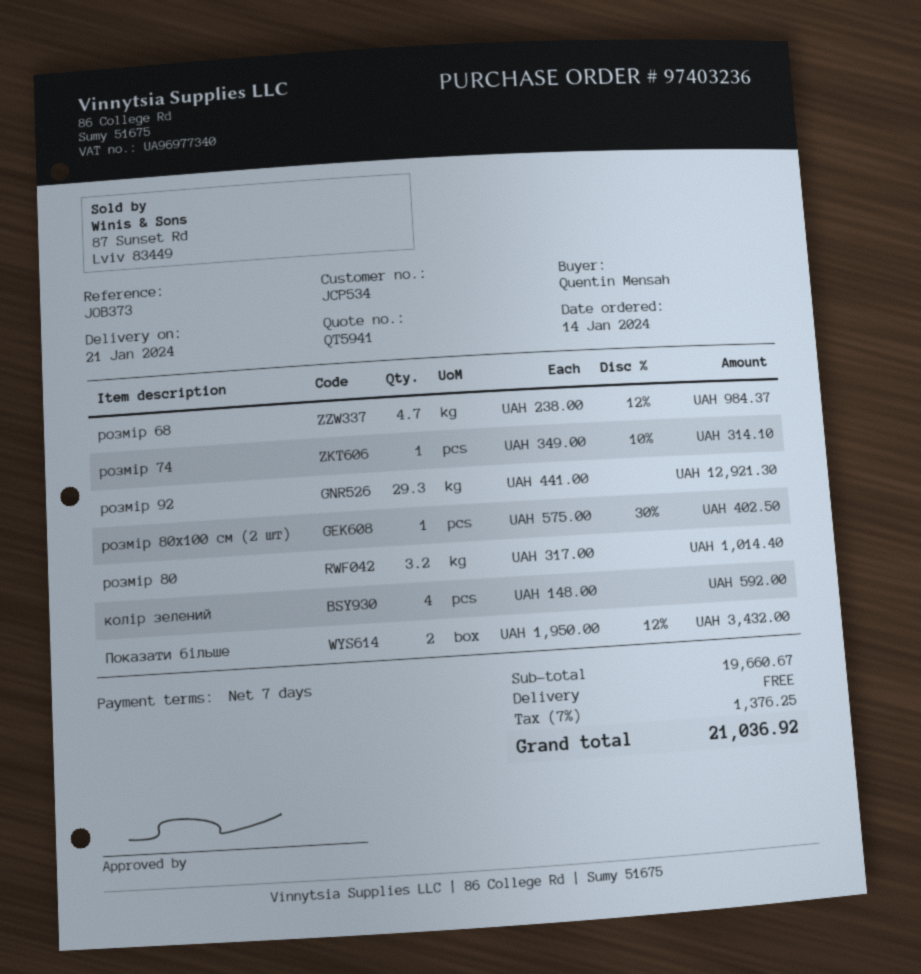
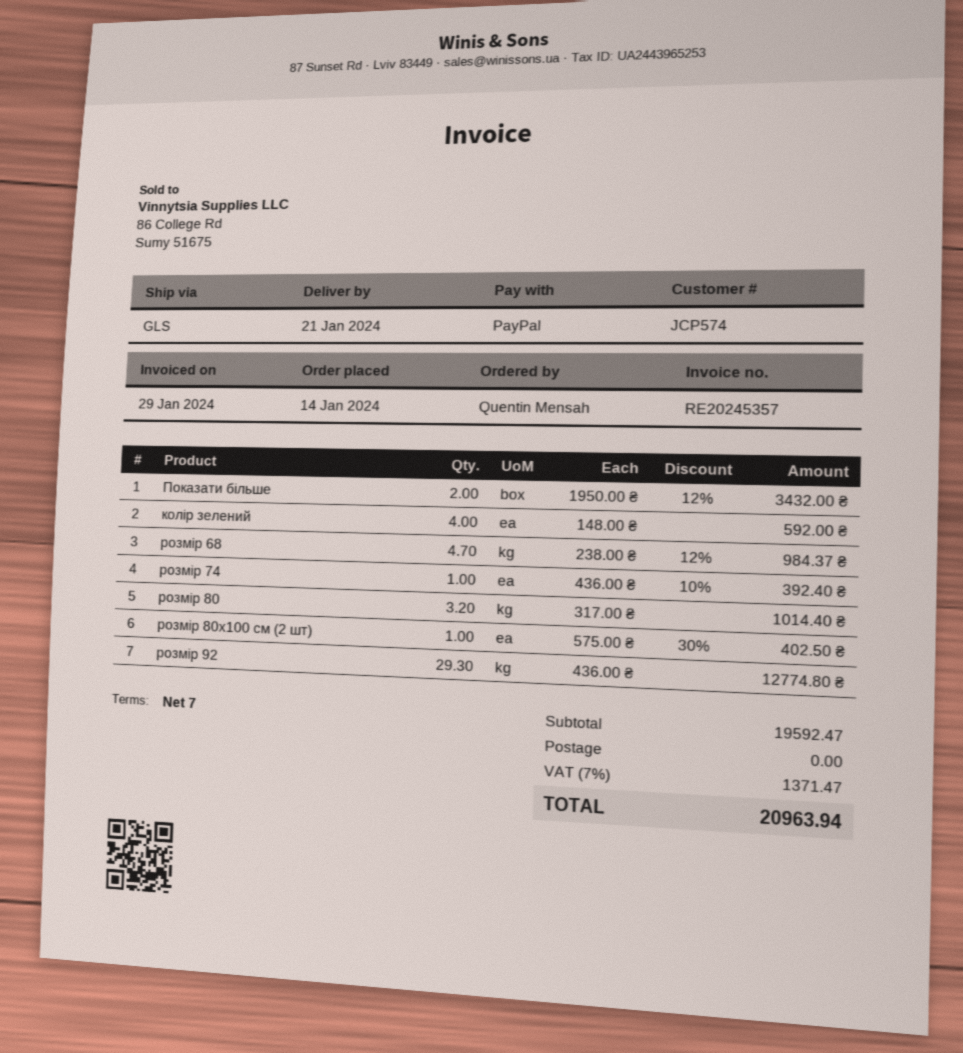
customer number: JCP534 -> JCP574
розмір 74: 1 x 349.00 - 10% = 314.10 -> 1 x 436.00 - 10% = 392.40
розмір 92: 29.3 x 441.00 = 12921.30 -> 29.3 x 436.00 = 12774.80
subtotal: 19660.67 -> 19592.47
tax: 7% = 1376.25 -> 7% = 1371.47
total: 21036.92 -> 20963.94

